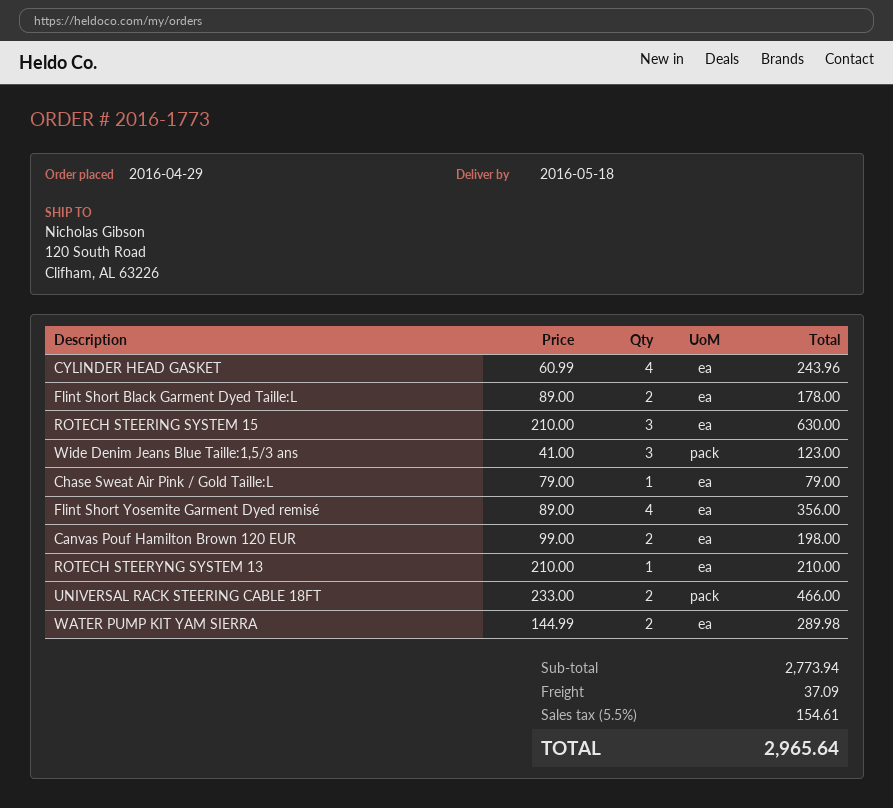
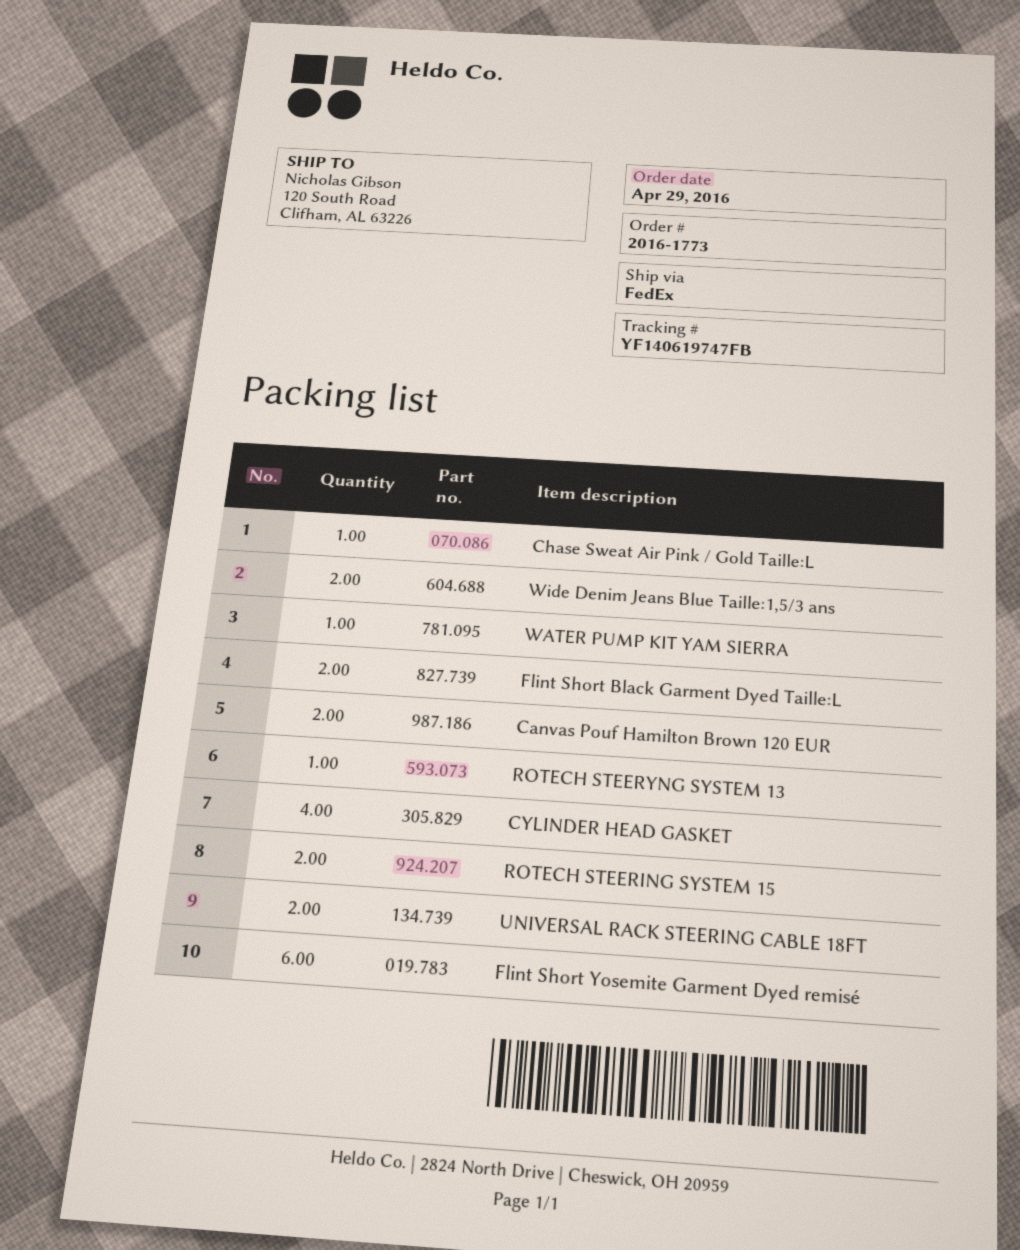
ROTECH STEERING SYSTEM 15: 3 -> 2
Wide Denim Jeans Blue Taille:1,5/3 ans: 3 -> 2
Flint Short Yosemite Garment Dyed remisé: 4 -> 6
WATER PUMP KIT YAM SIERRA: 2 -> 1

